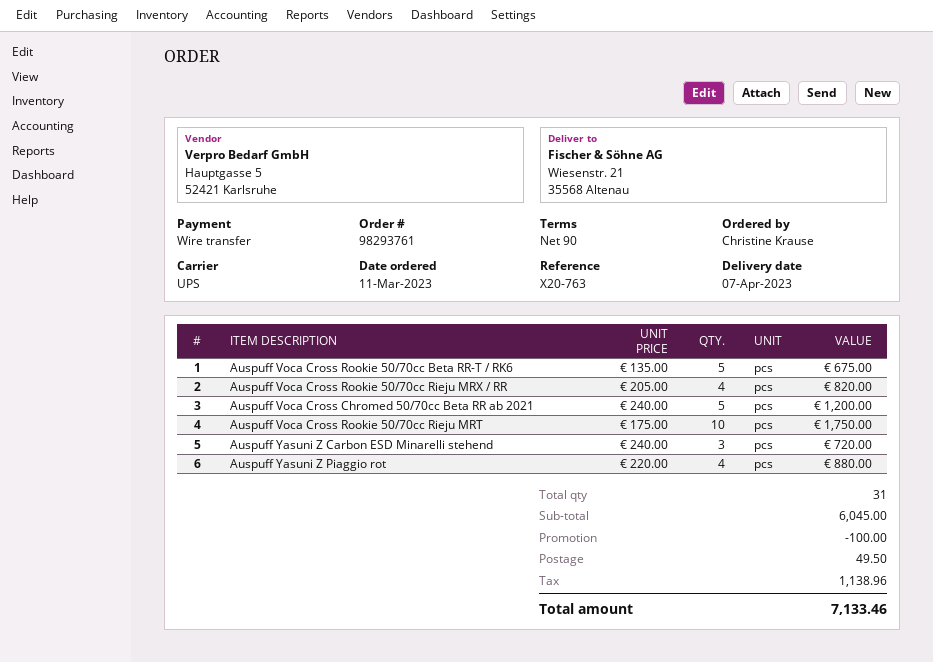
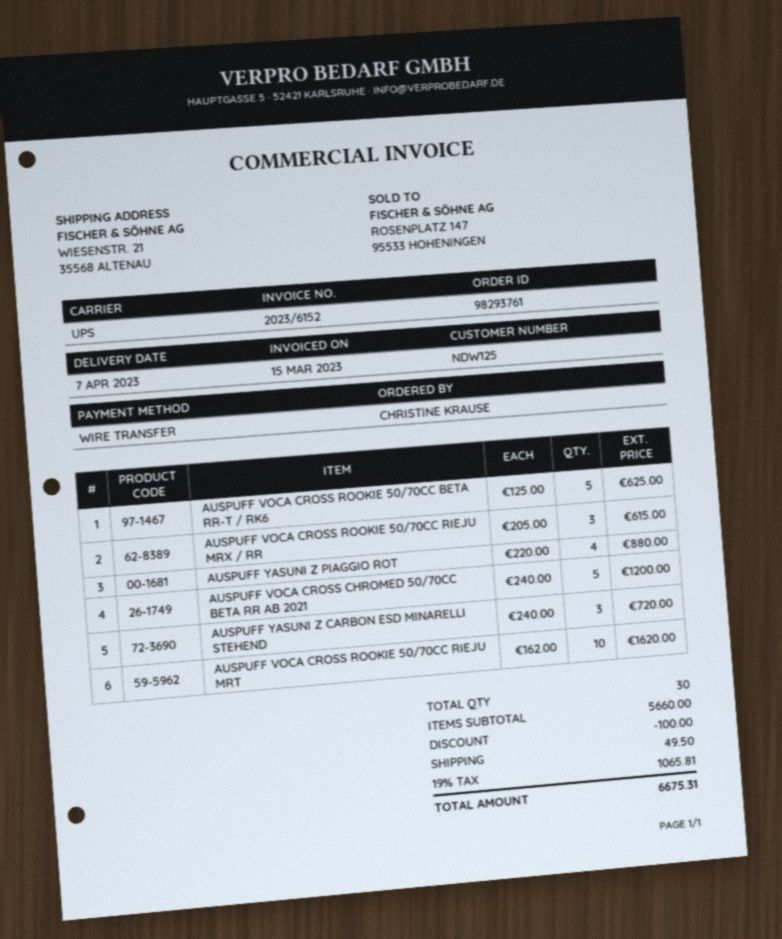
Auspuff Voca Cross Rookie 50/70cc Beta RR-T / RK6: 5 x 135.00 = 675.00 -> 5 x 125.00 = 625.00
Auspuff Voca Cross Rookie 50/70cc Rieju MRX / RR: 4 x 205.00 = 820.00 -> 3 x 205.00 = 615.00
Auspuff Voca Cross Rookie 50/70cc Rieju MRT: 10 x 175.00 = 1750.00 -> 10 x 162.00 = 1620.00
total quantity: 31 -> 30
subtotal: 6045.00 -> 5660.00
tax: 1138.96 -> 1065.81
total: 7133.46 -> 6675.31

